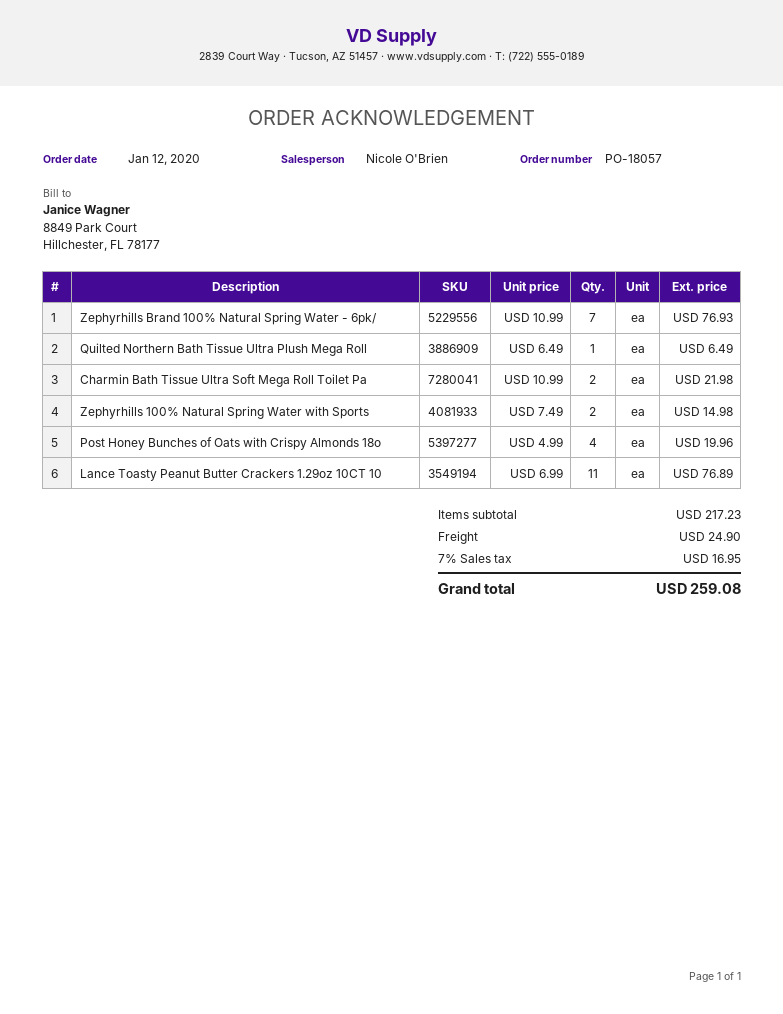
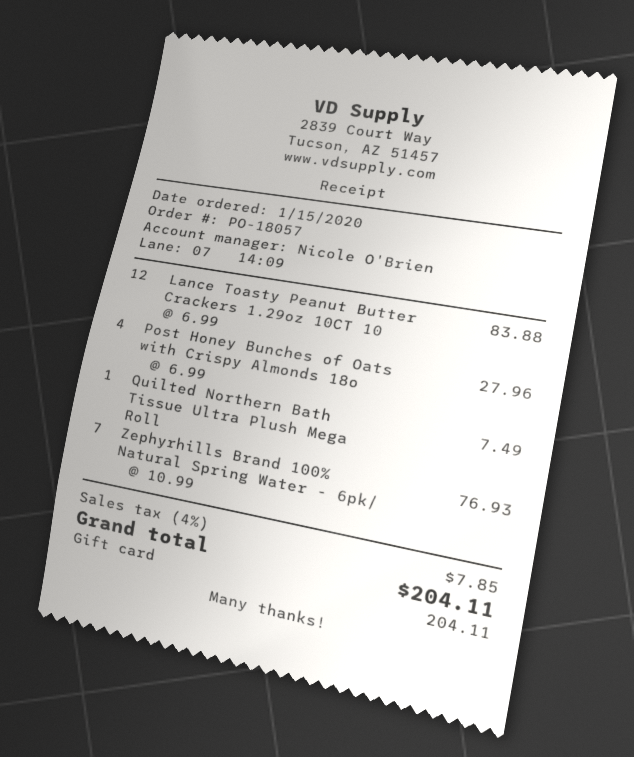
order date: 2020-01-12 -> 2020-01-15
Quilted Northern Bath Tissue Ultra Plush Mega Roll: 1 x 6.49 = 6.49 -> 1 x 7.49 = 7.49
Charmin Bath Tissue Ultra Soft Mega Roll Toilet Pa: 2 x 10.99 = 21.98 -> none
Zephyrhills 100% Natural Spring Water with Sports: 2 x 7.49 = 14.98 -> none
Post Honey Bunches of Oats with Crispy Almonds 18o: 4 x 4.99 = 19.96 -> 4 x 6.99 = 27.96
Lance Toasty Peanut Butter Crackers 1.29oz 10CT 10: 11 x 6.99 = 76.89 -> 12 x 6.99 = 83.88
shipping: 24.90 -> none
tax: 7% = 16.95 -> 4% = 7.85
total: 259.08 -> 204.11

